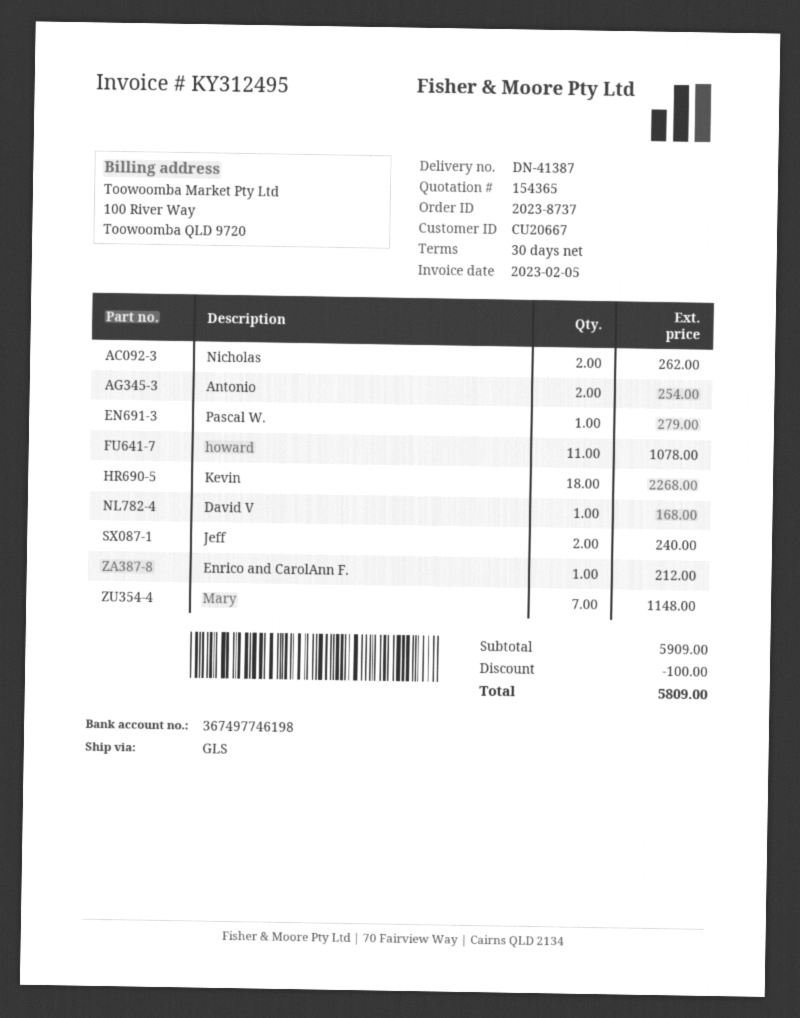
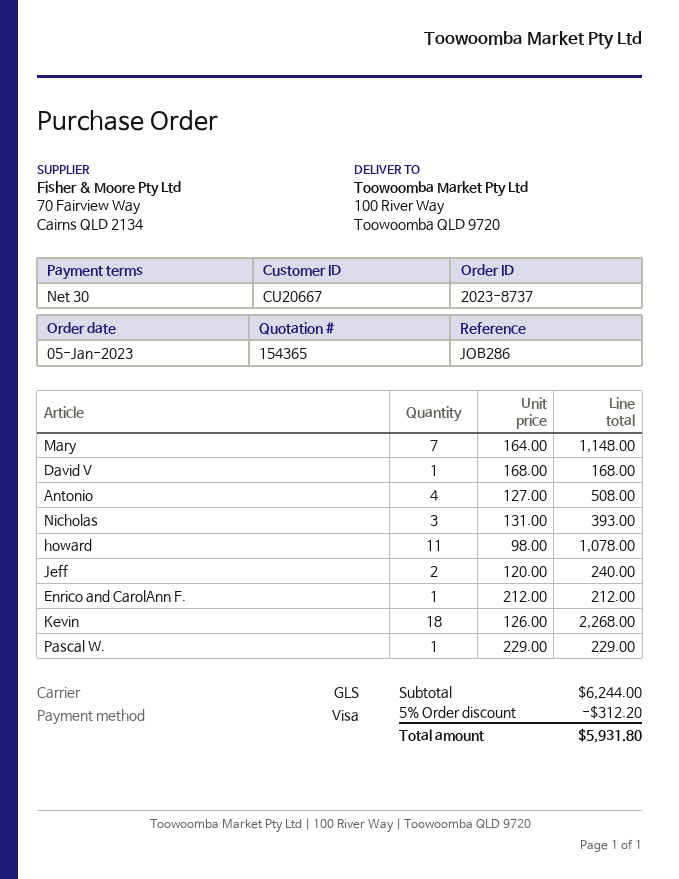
Nicholas: 2 for 262.00 -> 3 for 393.00
Antonio: 2 for 254.00 -> 4 for 508.00
Pascal W.: 1 for 279.00 -> 1 for 229.00
subtotal: 5909.00 -> 6244.00
discount: 100.00 -> 312.20
total: 5809.00 -> 5931.80

